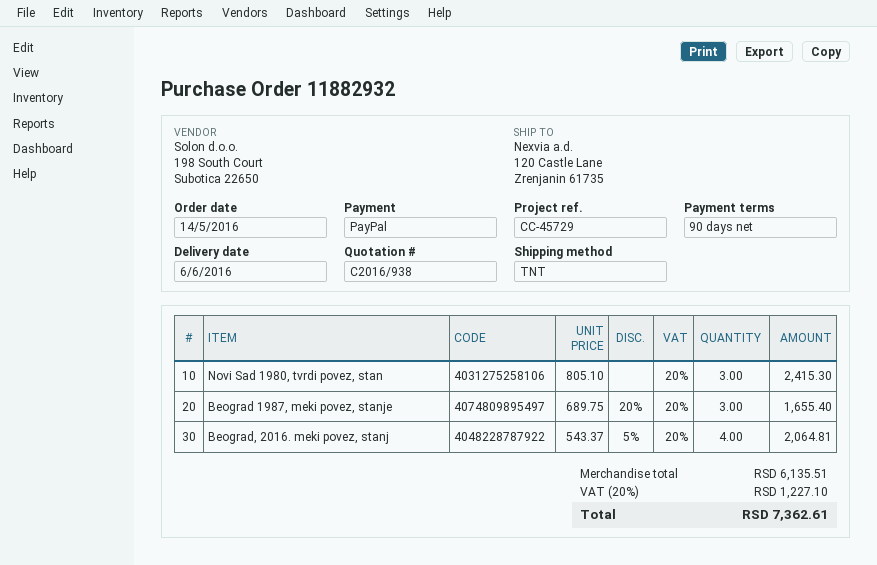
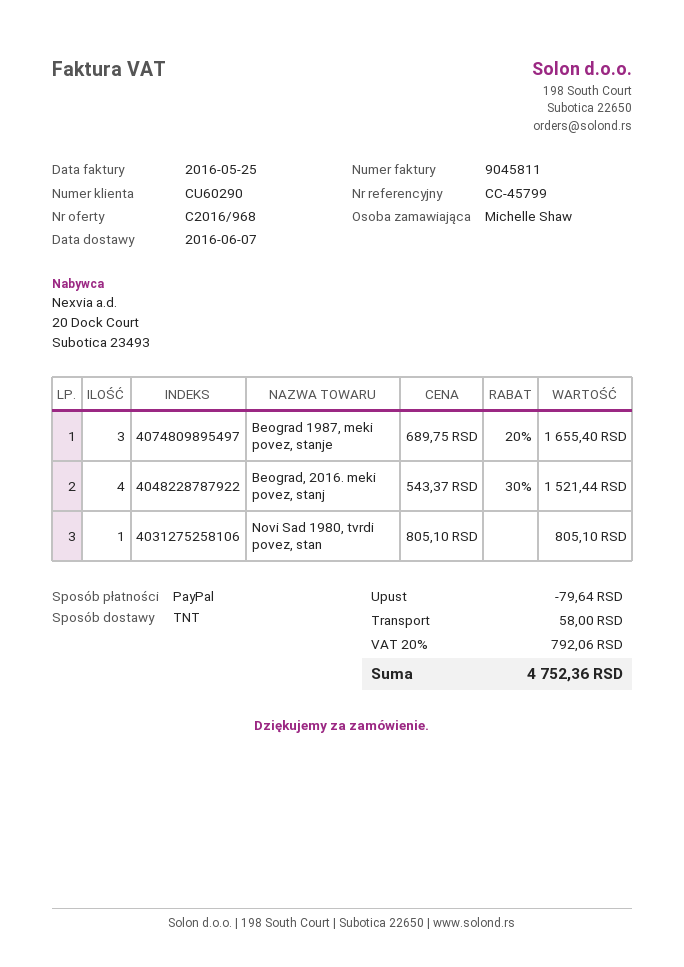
quote number: C2016/938 -> C2016/968
delivery date: 2016-06-06 -> 2016-06-07
reference: CC-45729 -> CC-45799
Novi Sad 1980, tvrdi povez, stan: 3 x 805.10 = 2415.30 -> 1 x 805.10 = 805.10
Beograd, 2016. meki povez, stanj: 4 x 543.37 - 5% = 2064.81 -> 4 x 543.37 - 30% = 1521.44
discount: none -> 79.64
shipping: none -> 58.00
tax: 20% = 1227.10 -> 20% = 792.06
total: 7362.61 -> 4752.36

